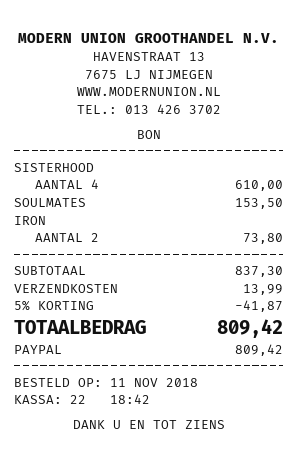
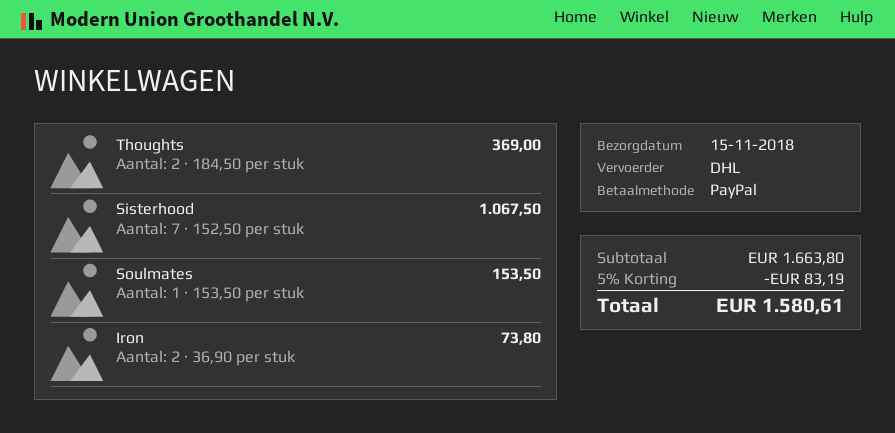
SISTERHOOD: 4 for 610.00 -> 7 for 1067.50
Thoughts: none -> 2 for 369.00
subtotal: 837.30 -> 1663.80
discount: 5% = 41.87 -> 5% = 83.19
shipping: 13.99 -> none
total: 809.42 -> 1580.61

